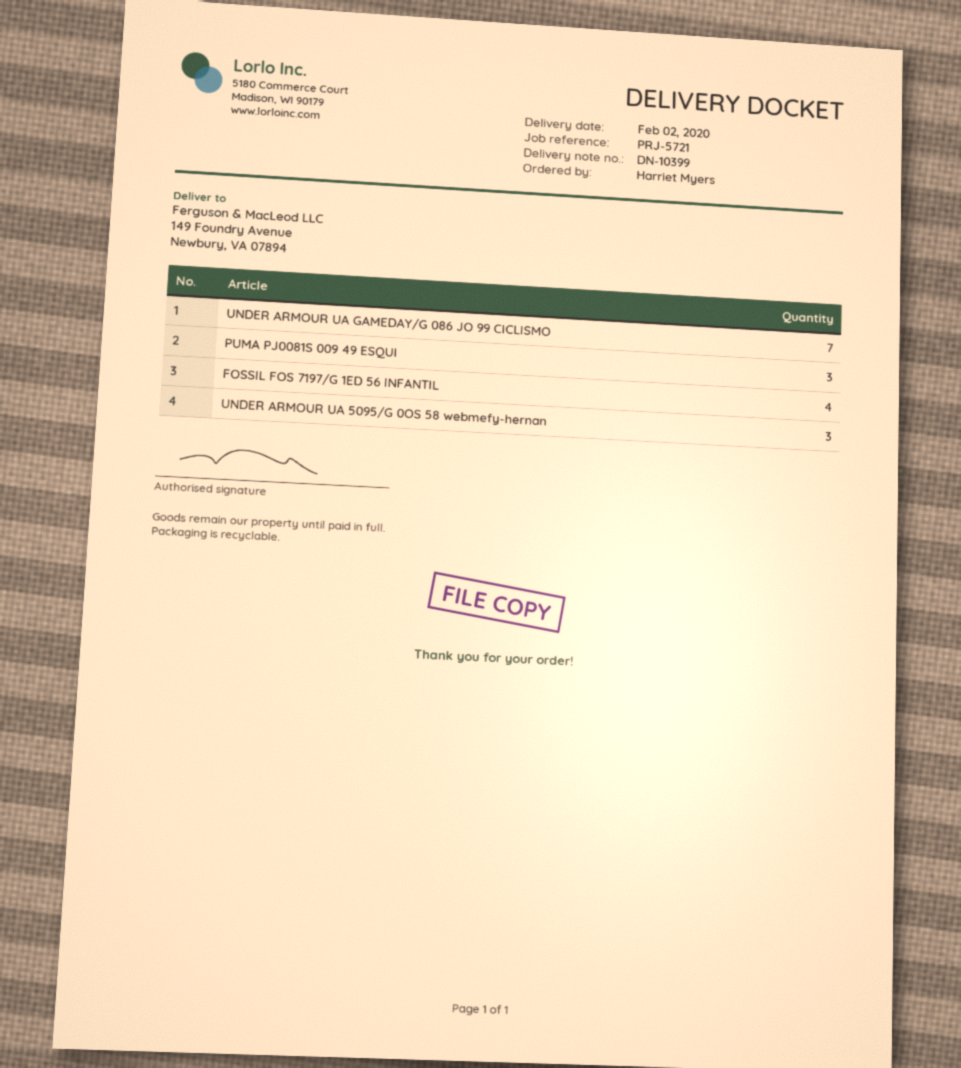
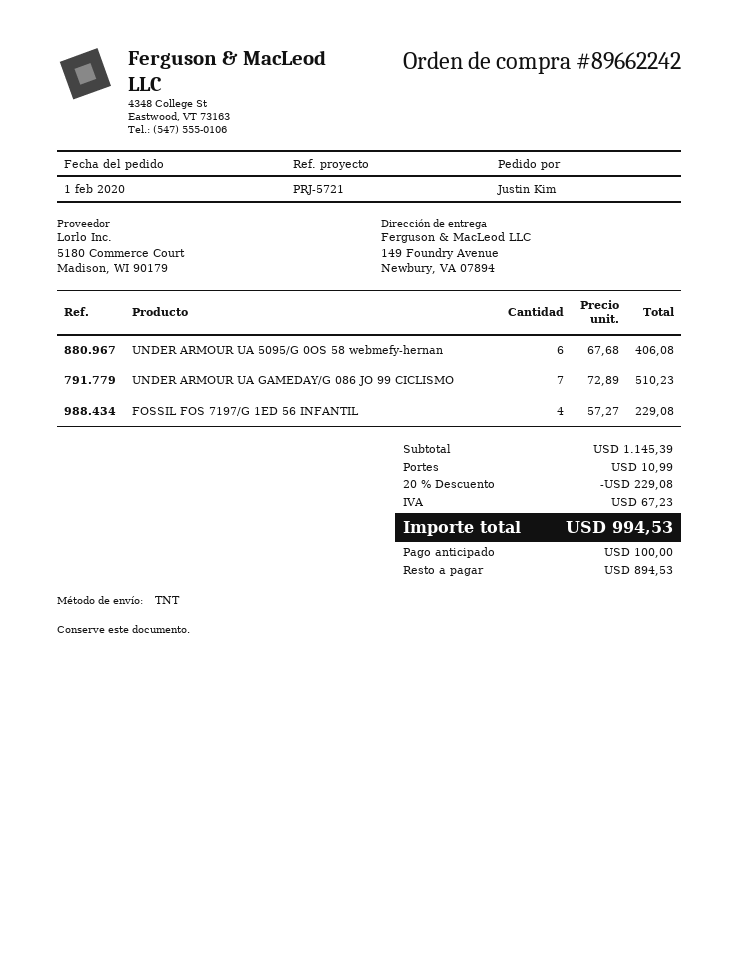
ordered by: Harriet Myers -> Justin Kim
PUMA PJ0081S 009 49 ESQUI: 3 -> none
UNDER ARMOUR UA 5095/G 0OS 58 webmefy-hernan: 3 -> 6

